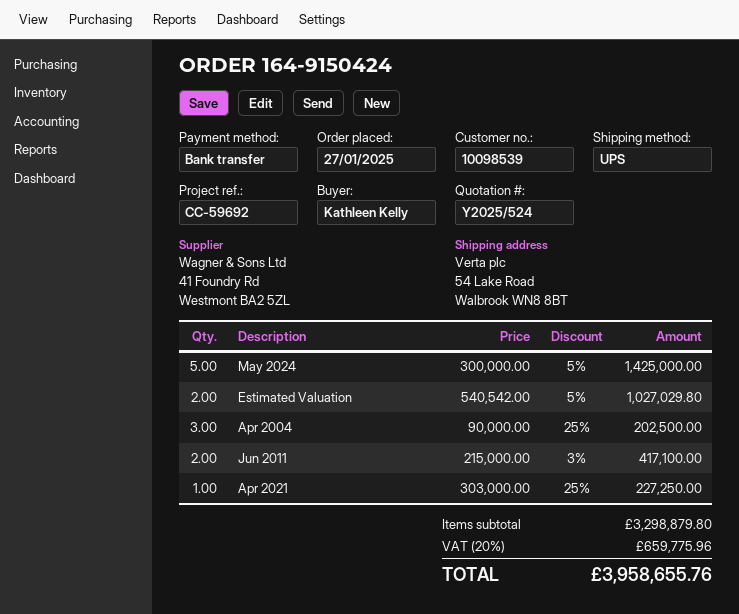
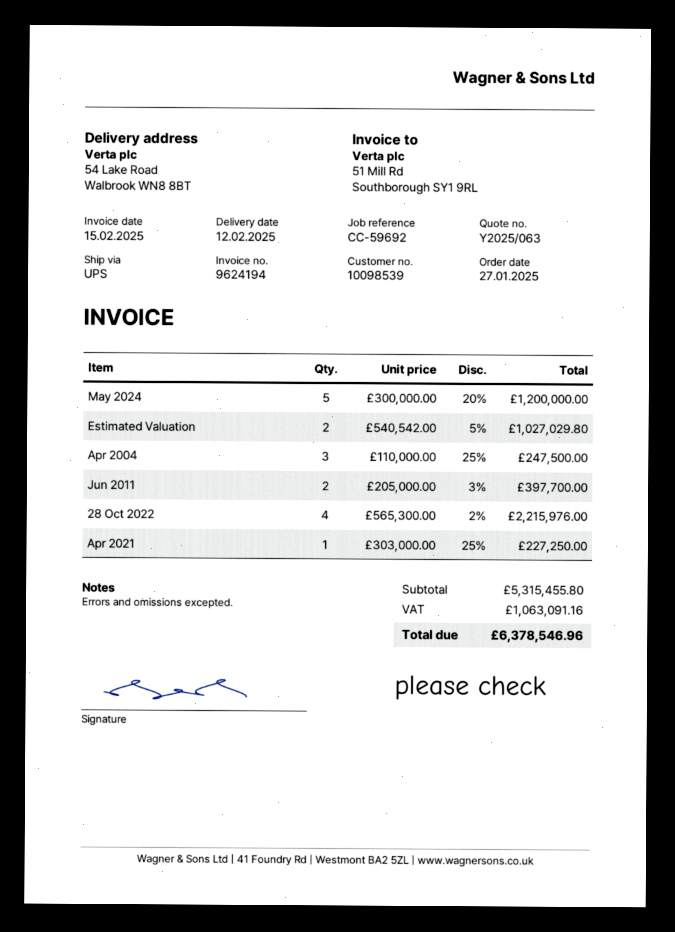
quote number: Y2025/524 -> Y2025/063
May 2024: 5 x 300000.00 - 5% = 1425000.00 -> 5 x 300000.00 - 20% = 1200000.00
Apr 2004: 3 x 90000.00 - 25% = 202500.00 -> 3 x 110000.00 - 25% = 247500.00
Jun 2011: 2 x 215000.00 - 3% = 417100.00 -> 2 x 205000.00 - 3% = 397700.00
28 Oct 2022: none -> 4 x 565300.00 - 2% = 2215976.00
subtotal: 3298879.80 -> 5315455.80
tax: 659775.96 -> 1063091.16
total: 3958655.76 -> 6378546.96

